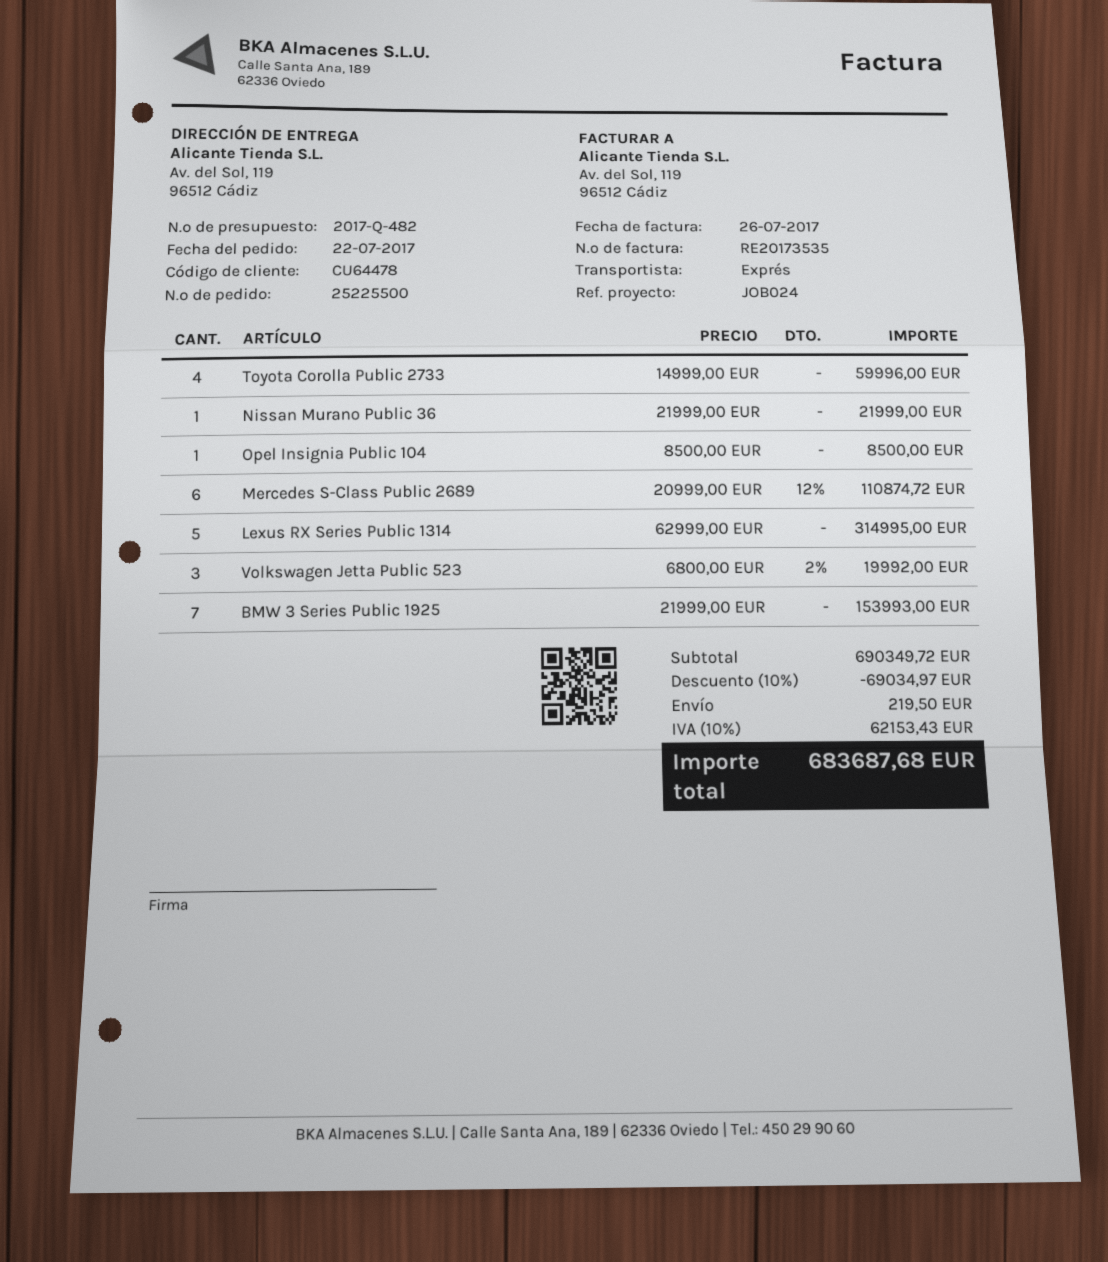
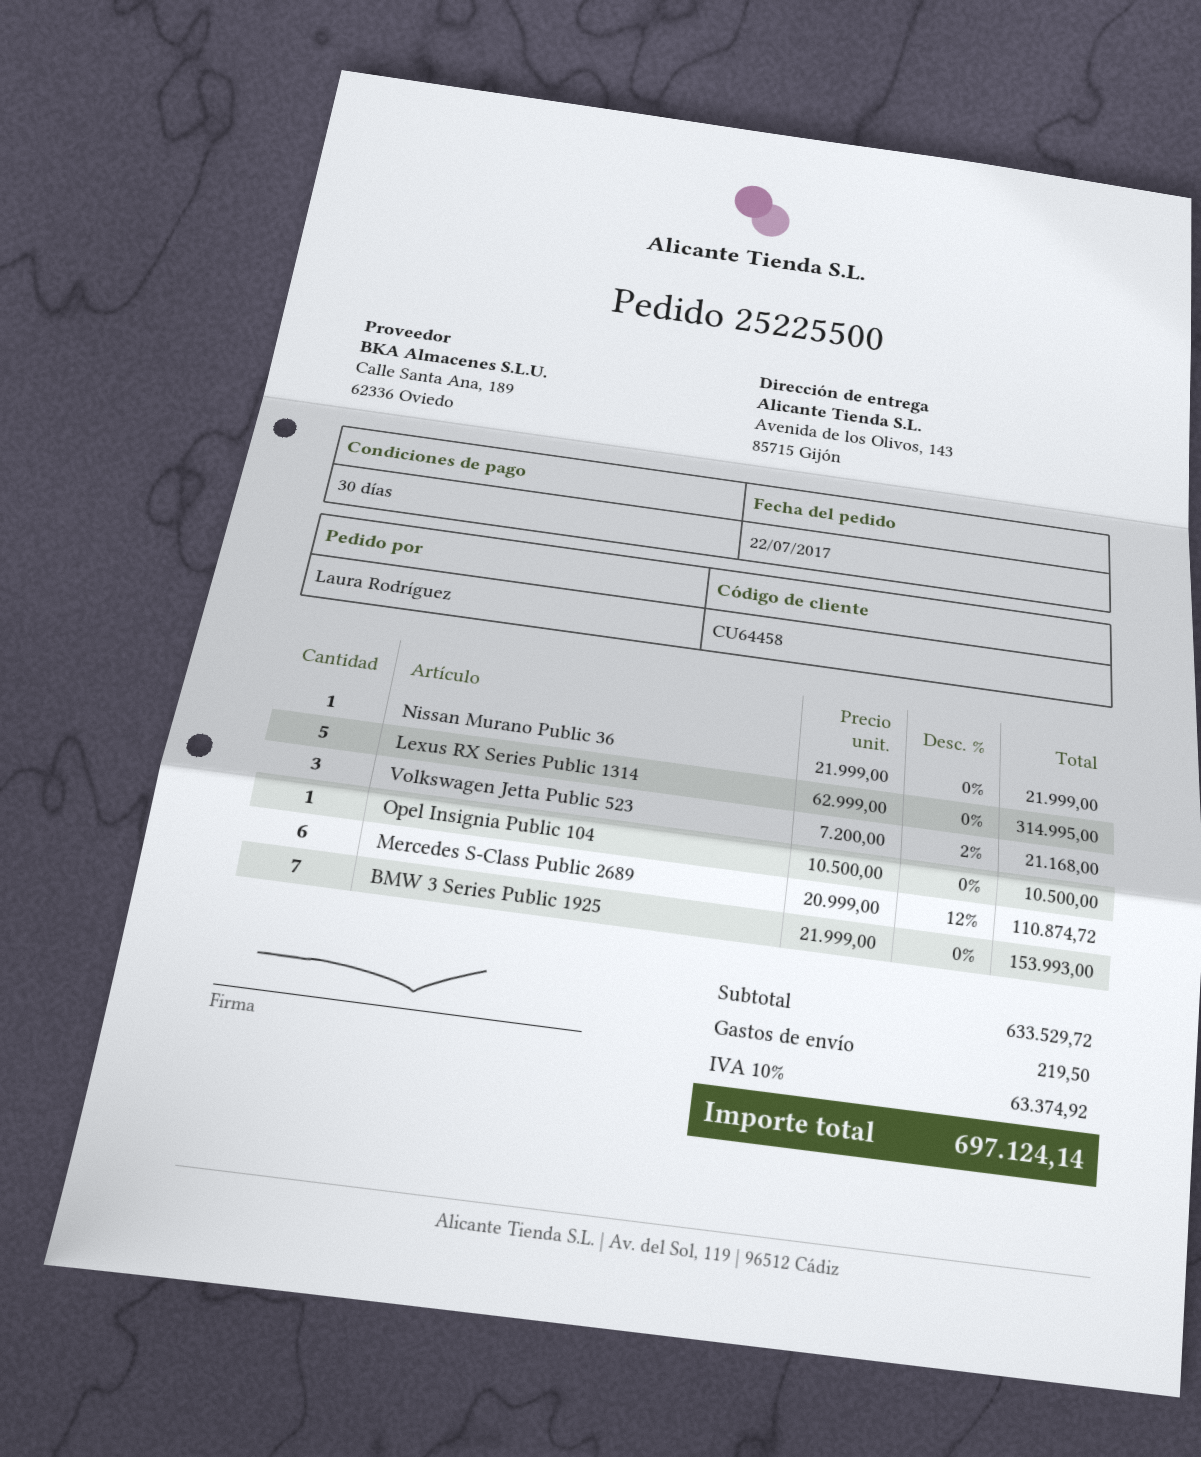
customer number: CU64478 -> CU64458
ship to: Av. del Sol, 119, 96512 Cádiz -> Avenida de los Olivos, 143, 85715 Gijón
Toyota Corolla Public 2733: 4 x 14999.00 = 59996.00 -> none
Opel Insignia Public 104: 1 x 8500.00 = 8500.00 -> 1 x 10500.00 = 10500.00
Volkswagen Jetta Public 523: 3 x 6800.00 - 2% = 19992.00 -> 3 x 7200.00 - 2% = 21168.00
subtotal: 690349.72 -> 633529.72
discount: 10% = 69034.97 -> none
tax: 10% = 62153.43 -> 10% = 63374.92
total: 683687.68 -> 697124.14

